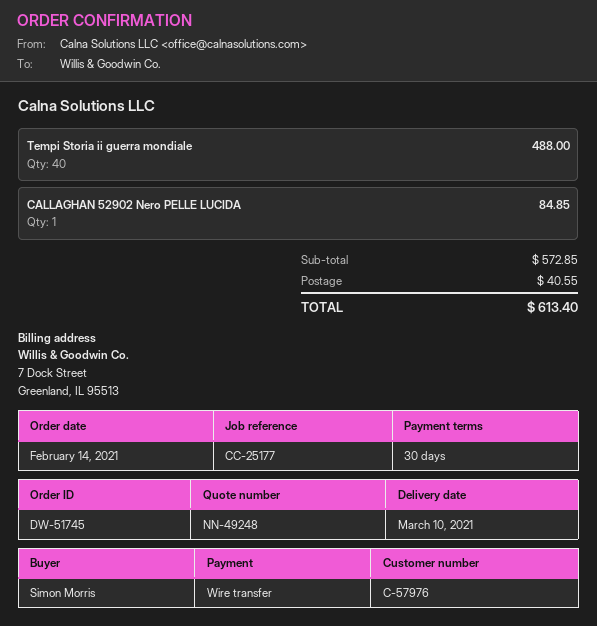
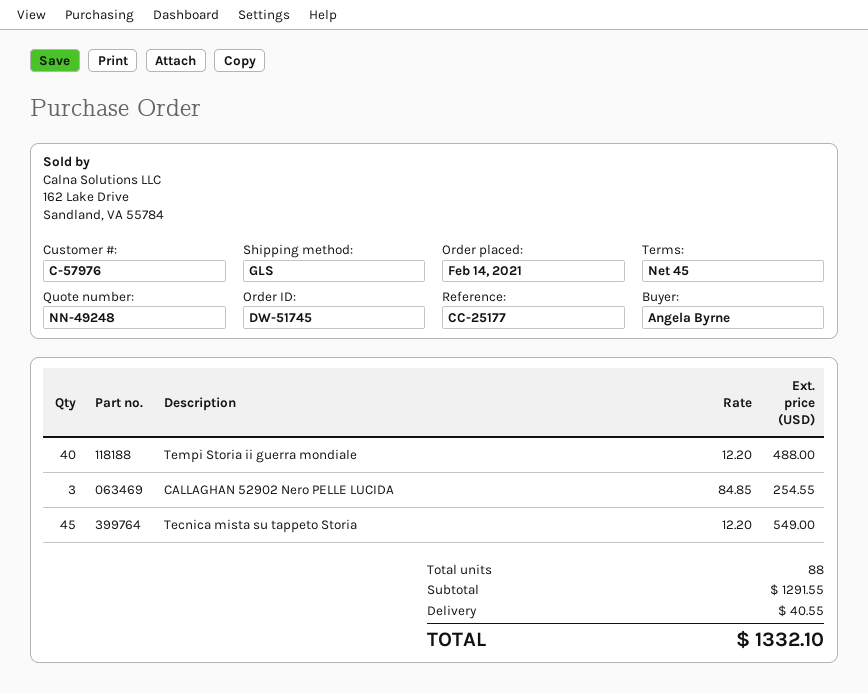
payment terms: 30 days -> 45 days
ordered by: Simon Morris -> Angela Byrne
CALLAGHAN 52902 Nero PELLE LUCIDA: 1 for 84.85 -> 3 for 254.55
Tecnica mista su tappeto Storia: none -> 45 for 549.00
subtotal: 572.85 -> 1291.55
total: 613.40 -> 1332.10

